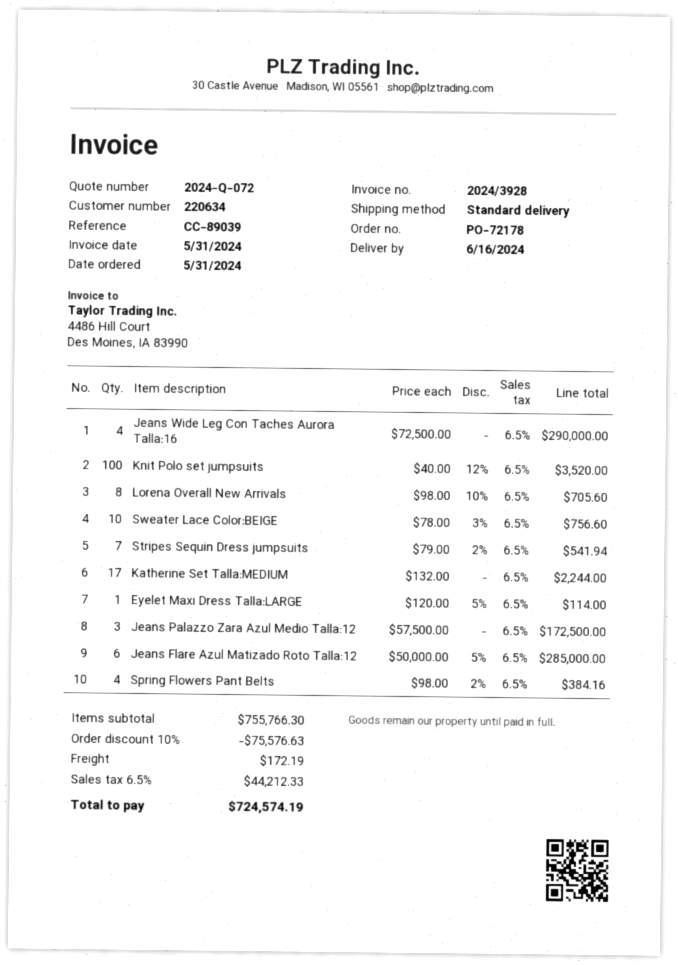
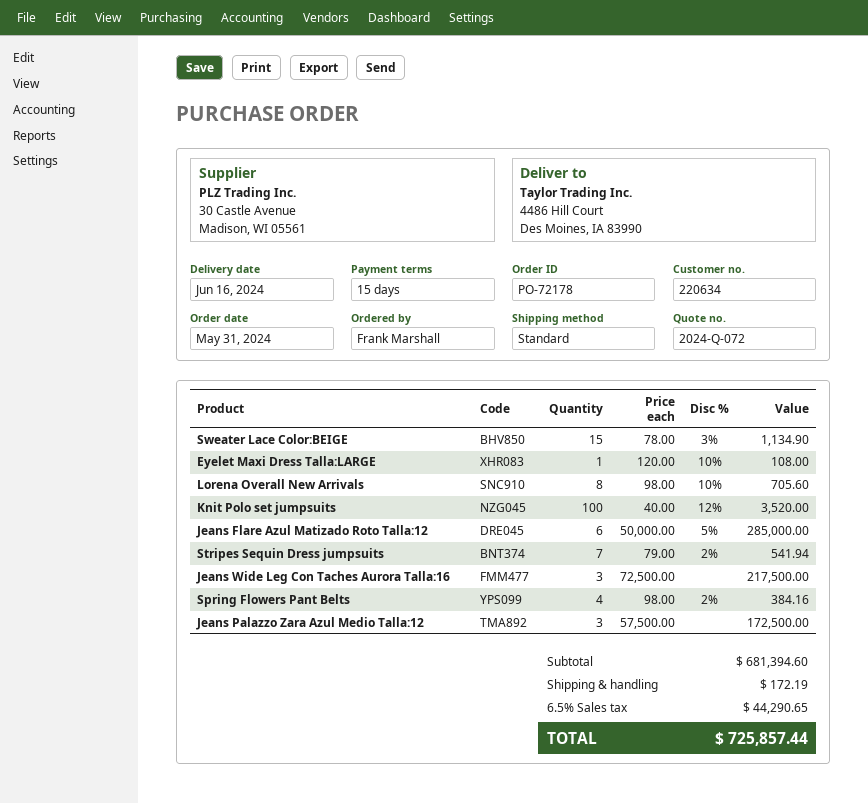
Jeans Wide Leg Con Taches Aurora Talla:16: 4 x 72500.00 = 290000.00 -> 3 x 72500.00 = 217500.00
Sweater Lace Color:BEIGE: 10 x 78.00 - 3% = 756.60 -> 15 x 78.00 - 3% = 1134.90
Katherine Set Talla:MEDIUM: 17 x 132.00 = 2244.00 -> none
Eyelet Maxi Dress Talla:LARGE: 1 x 120.00 - 5% = 114.00 -> 1 x 120.00 - 10% = 108.00
subtotal: 755766.30 -> 681394.60
discount: 10% = 75576.63 -> none
tax: 6.5% = 44212.33 -> 6.5% = 44290.65
total: 724574.19 -> 725857.44

